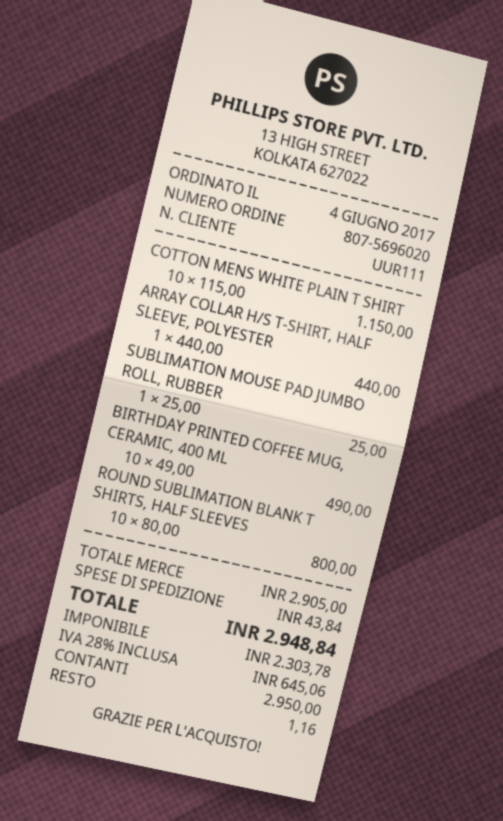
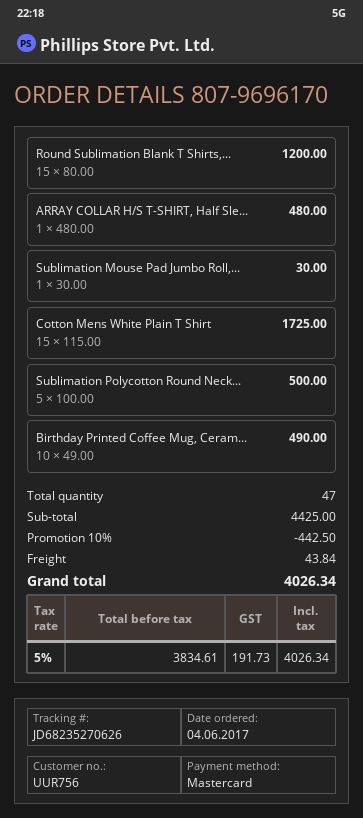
order number: 807-5696020 -> 807-9696170
customer number: UUR111 -> UUR756
payment method: cash -> Mastercard
COTTON MENS WHITE PLAIN T SHIRT: 10 x 115.00 = 1150.00 -> 15 x 115.00 = 1725.00
ARRAY COLLAR H/S T-SHIRT, HALF SLEEVE, POLYESTER: 1 x 440.00 = 440.00 -> 1 x 480.00 = 480.00
SUBLIMATION MOUSE PAD JUMBO ROLL, RUBBER: 1 x 25.00 = 25.00 -> 1 x 30.00 = 30.00
ROUND SUBLIMATION BLANK T SHIRTS, HALF SLEEVES: 10 x 80.00 = 800.00 -> 15 x 80.00 = 1200.00
Sublimation Polycotton Round Neck...: none -> 5 x 100.00 = 500.00
subtotal: 2905.00 -> 4425.00
discount: none -> 10% = 442.50
net: 2303.78 -> 3834.61
tax: 28% = 645.06 -> 5% = 191.73
total: 2948.84 -> 4026.34

